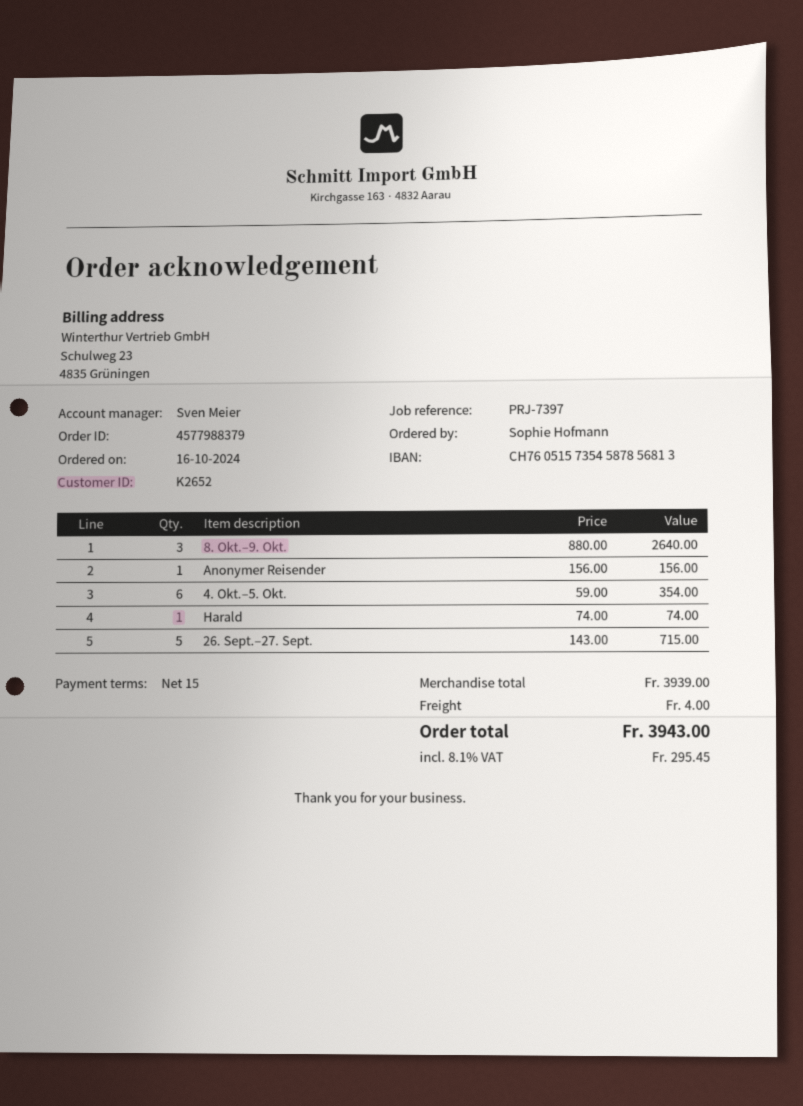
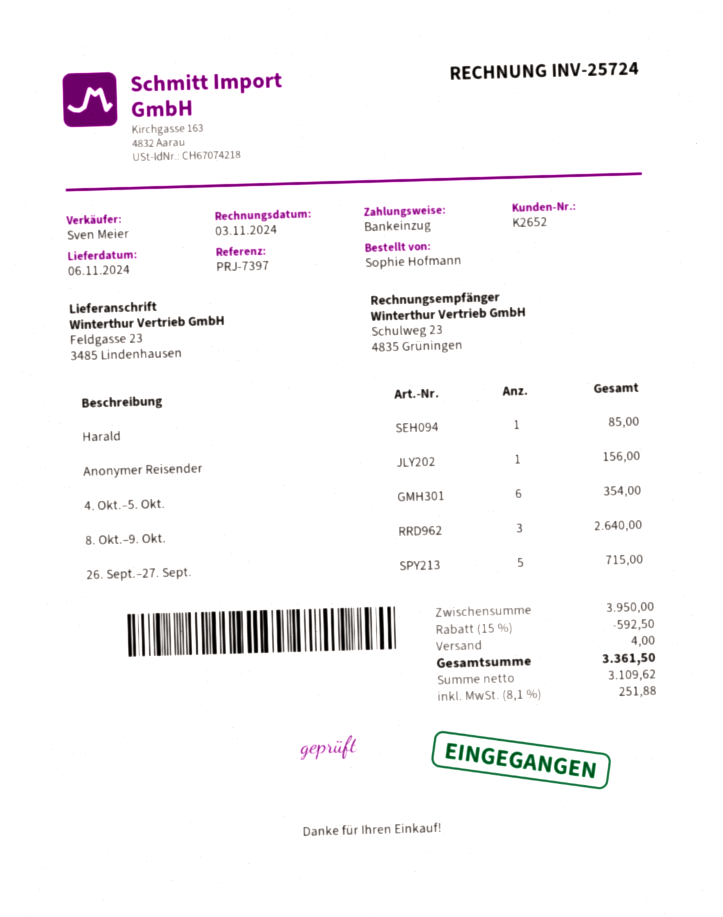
Harald: 1 for 74.00 -> 1 for 85.00
subtotal: 3939.00 -> 3950.00
discount: none -> 15% = 592.50
tax: 8.1% = 295.45 -> 8.1% = 251.88
total: 3943.00 -> 3361.50

